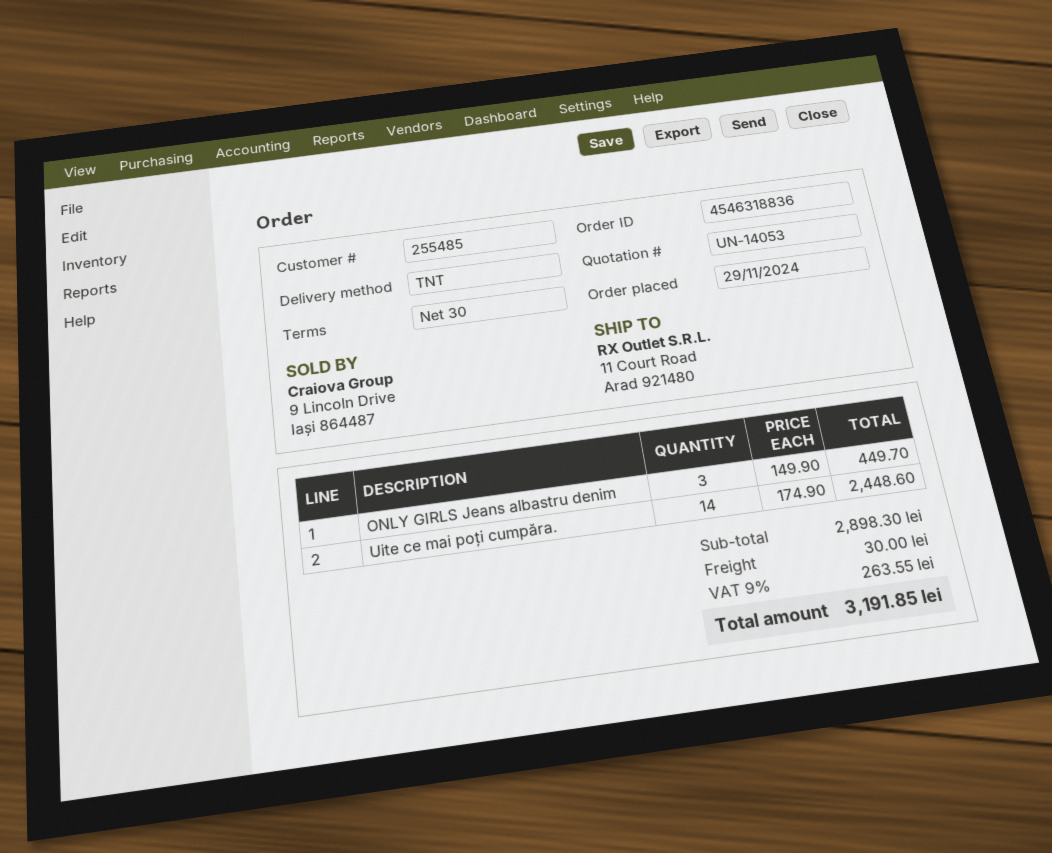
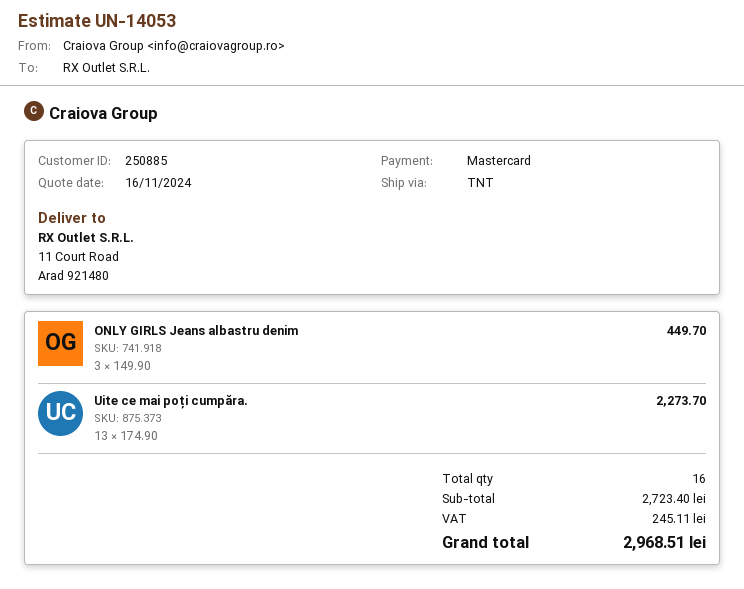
customer number: 255485 -> 250885
Uite ce mai poți cumpăra.: 14 x 174.90 = 2448.60 -> 13 x 174.90 = 2273.70
subtotal: 2898.30 -> 2723.40
shipping: 30.00 -> none
tax: 263.55 -> 245.11
total: 3191.85 -> 2968.51

